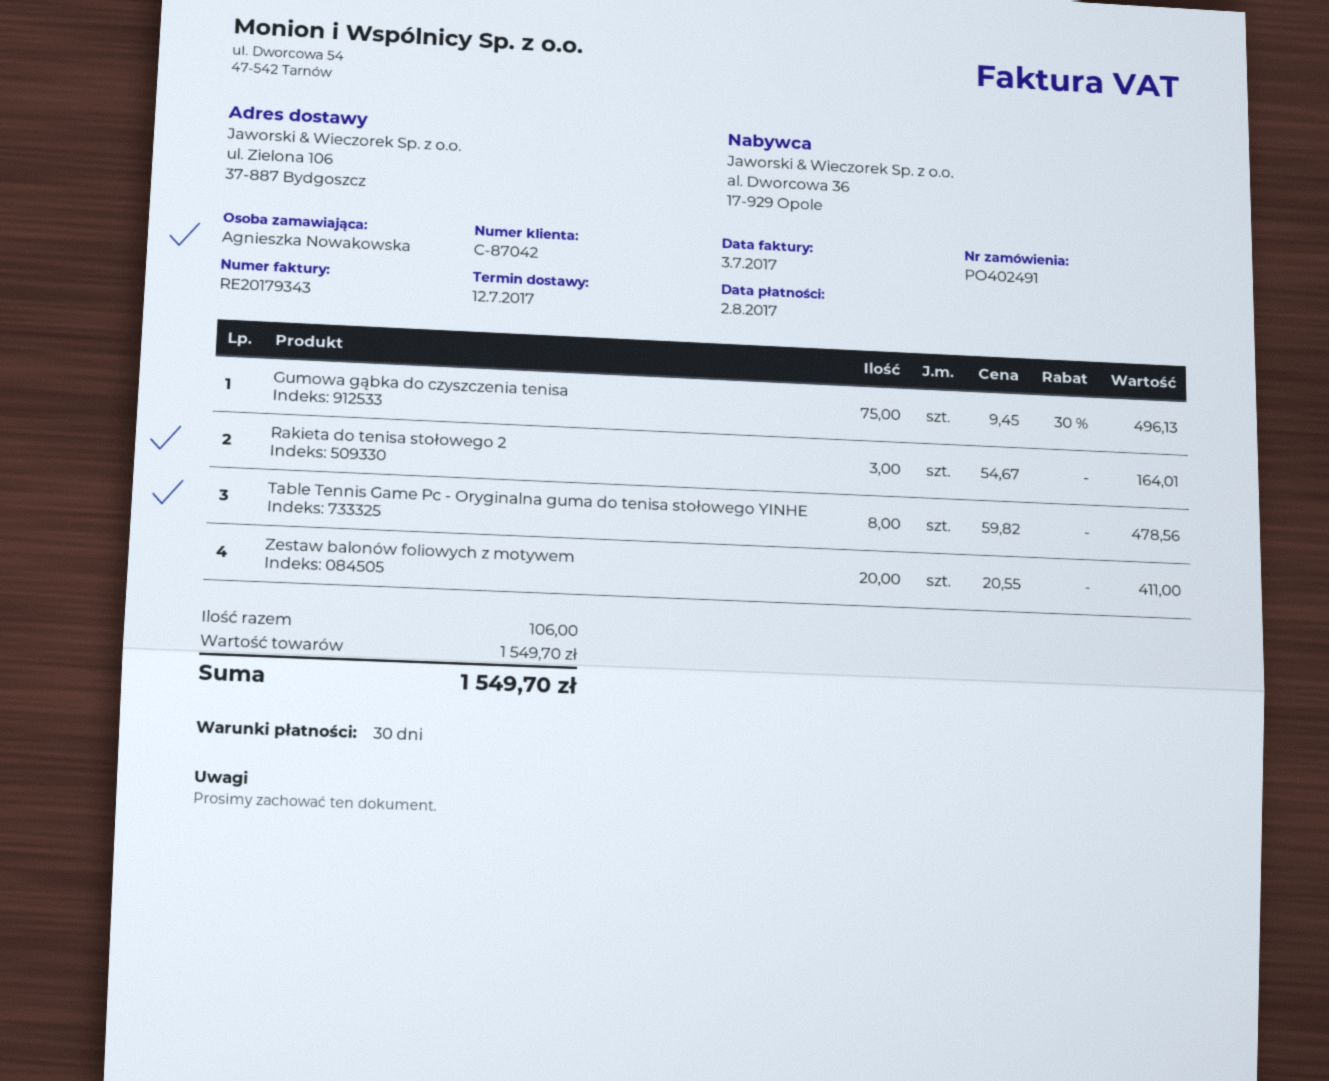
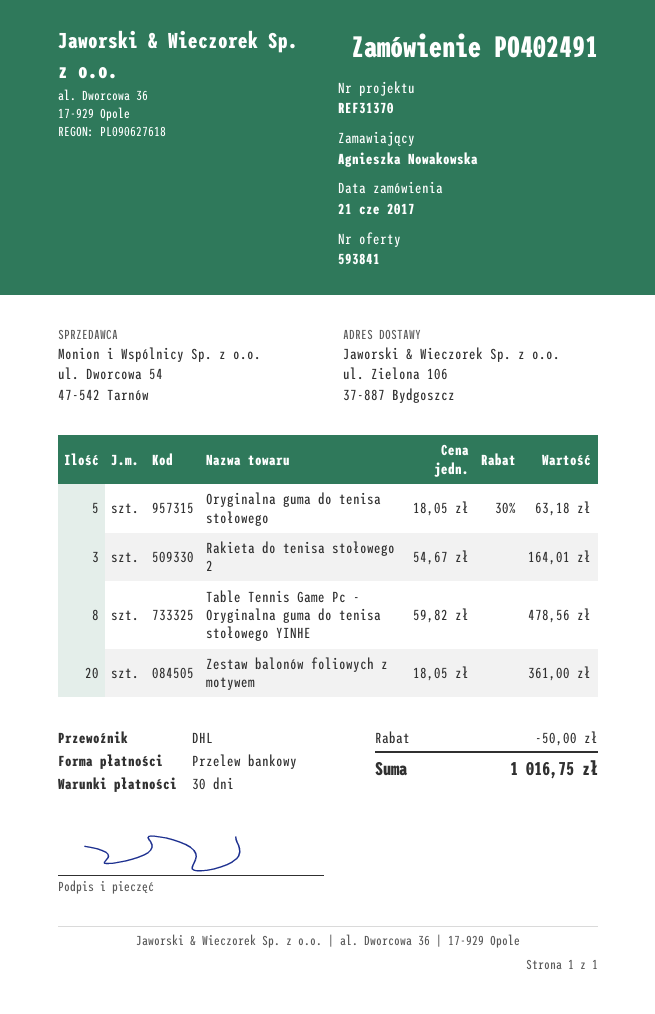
Gumowa gąbka do czyszczenia tenisa: 75 x 9.45 - 30% = 496.13 -> none
Zestaw balonów foliowych z motywem: 20 x 20.55 = 411.00 -> 20 x 18.05 = 361.00
Oryginalna guma do tenisa stołowego: none -> 5 x 18.05 - 30% = 63.18
discount: none -> 50.00
total: 1549.70 -> 1016.75

